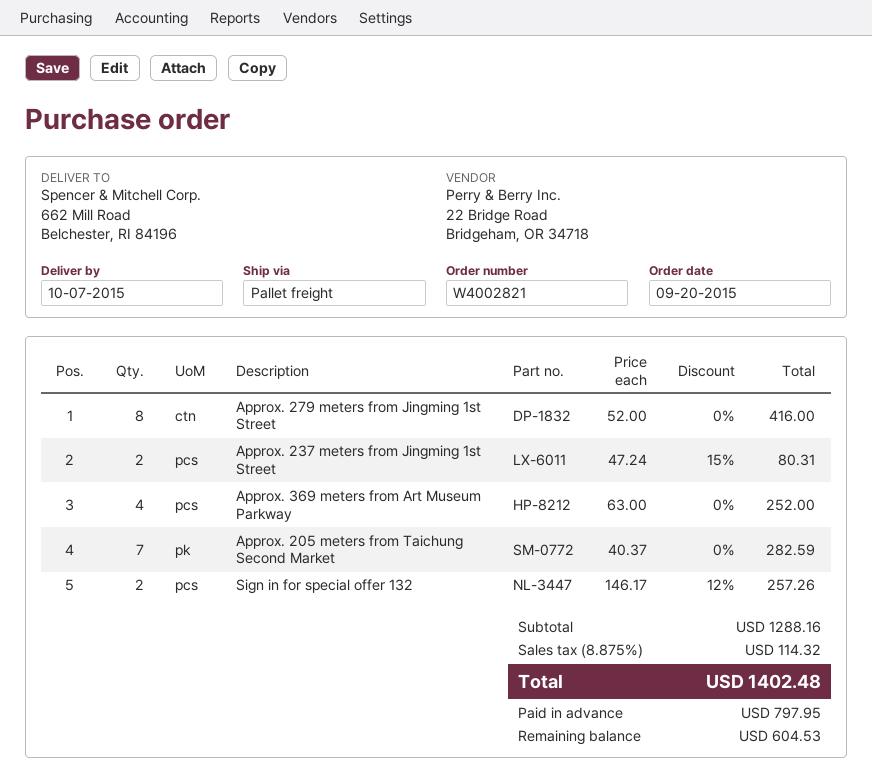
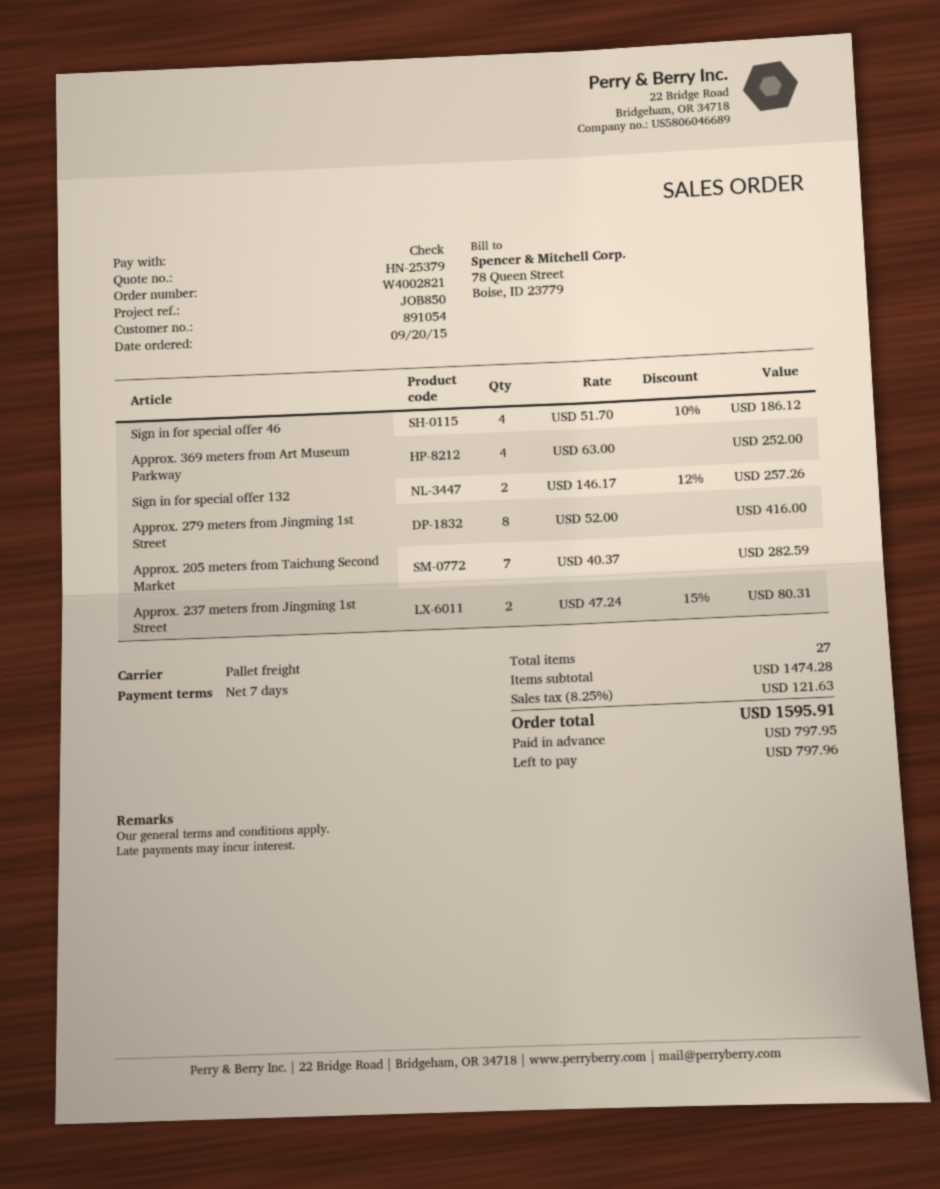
Sign in for special offer 46: none -> 4 x 51.70 - 10% = 186.12
subtotal: 1288.16 -> 1474.28
tax: 8.875% = 114.32 -> 8.25% = 121.63
total: 1402.48 -> 1595.91
balance: 604.53 -> 797.96

